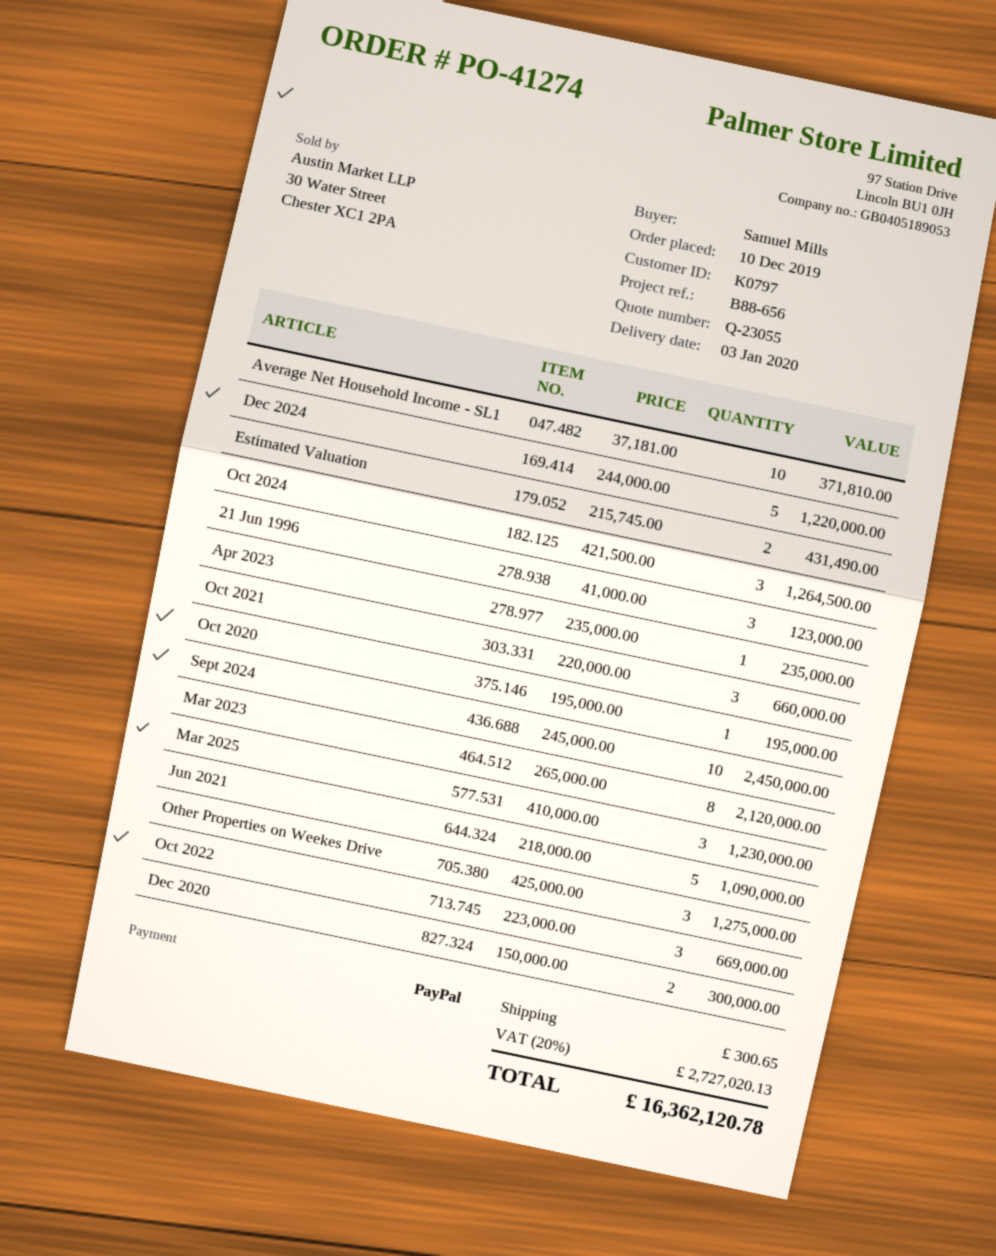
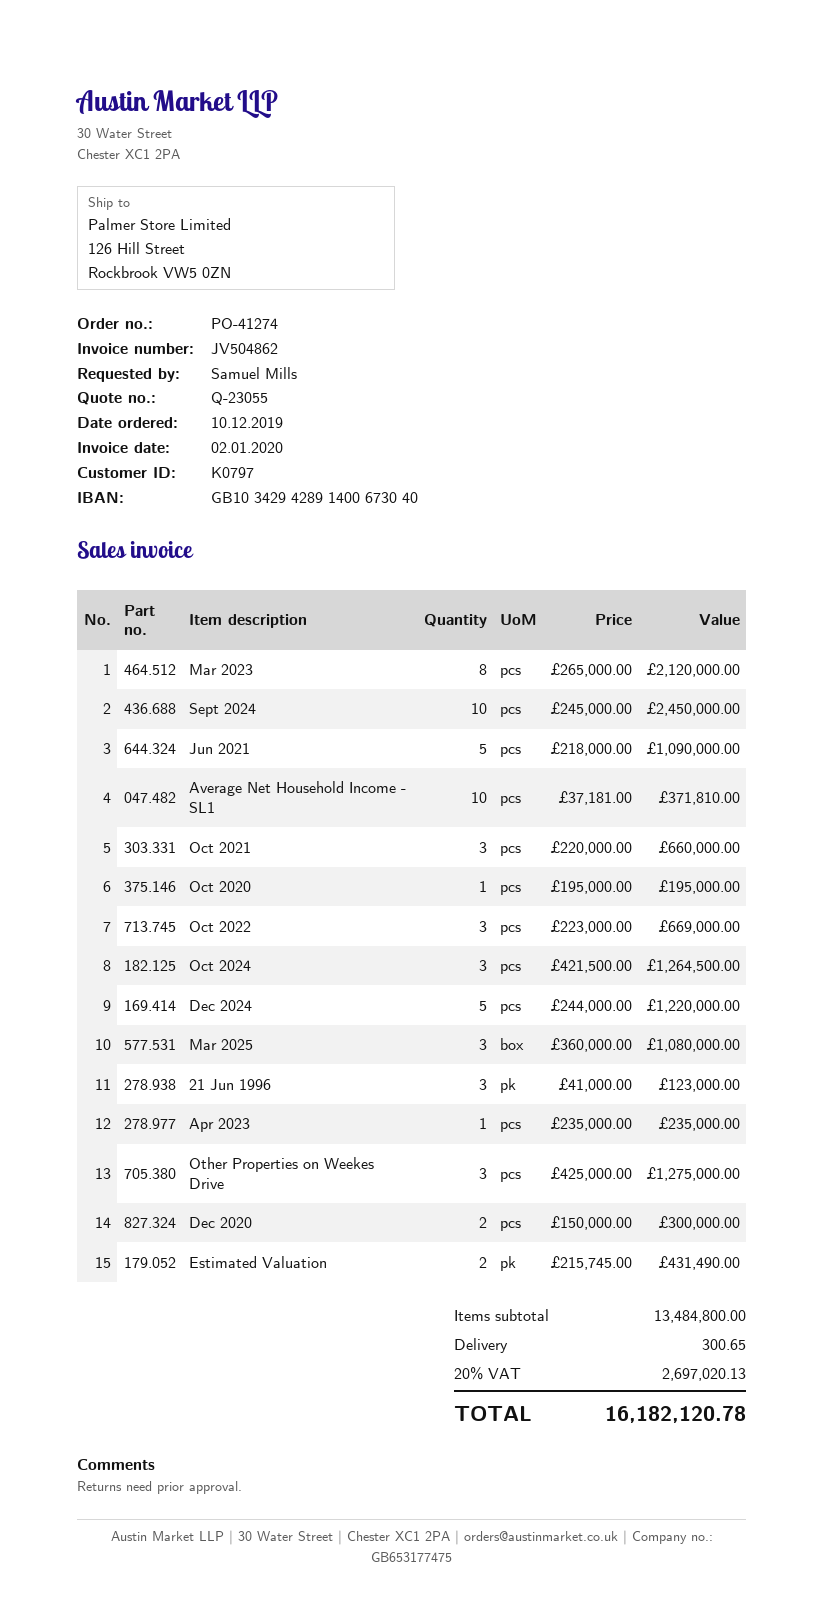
Mar 2025: 3 x 410000.00 = 1230000.00 -> 3 x 360000.00 = 1080000.00
tax: 20% = 2727020.13 -> 20% = 2697020.13
total: 16362120.78 -> 16182120.78

